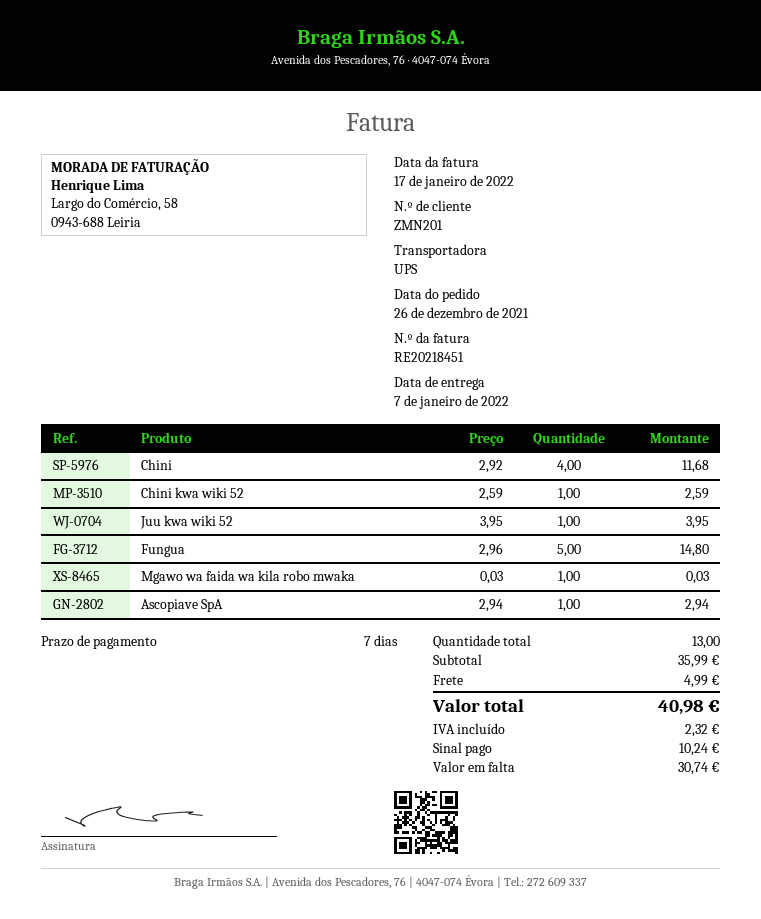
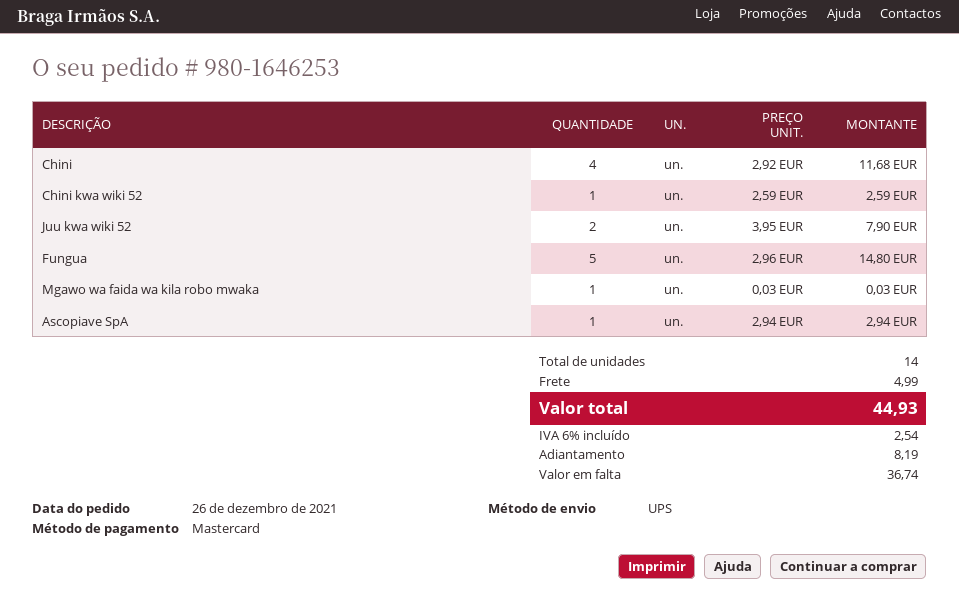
Juu kwa wiki 52: 1 x 3.95 = 3.95 -> 2 x 3.95 = 7.90
total quantity: 13 -> 14
tax: 2.32 -> 2.54
total: 40.98 -> 44.93
deposit: 10.24 -> 8.19
balance: 30.74 -> 36.74

